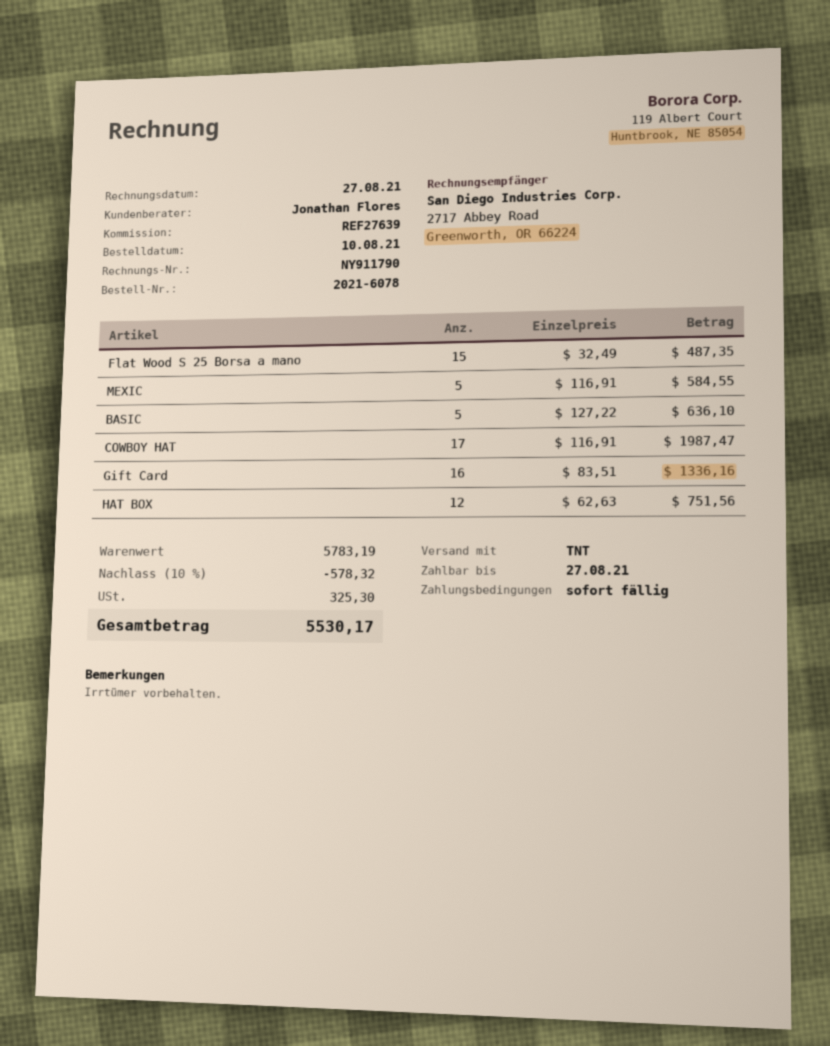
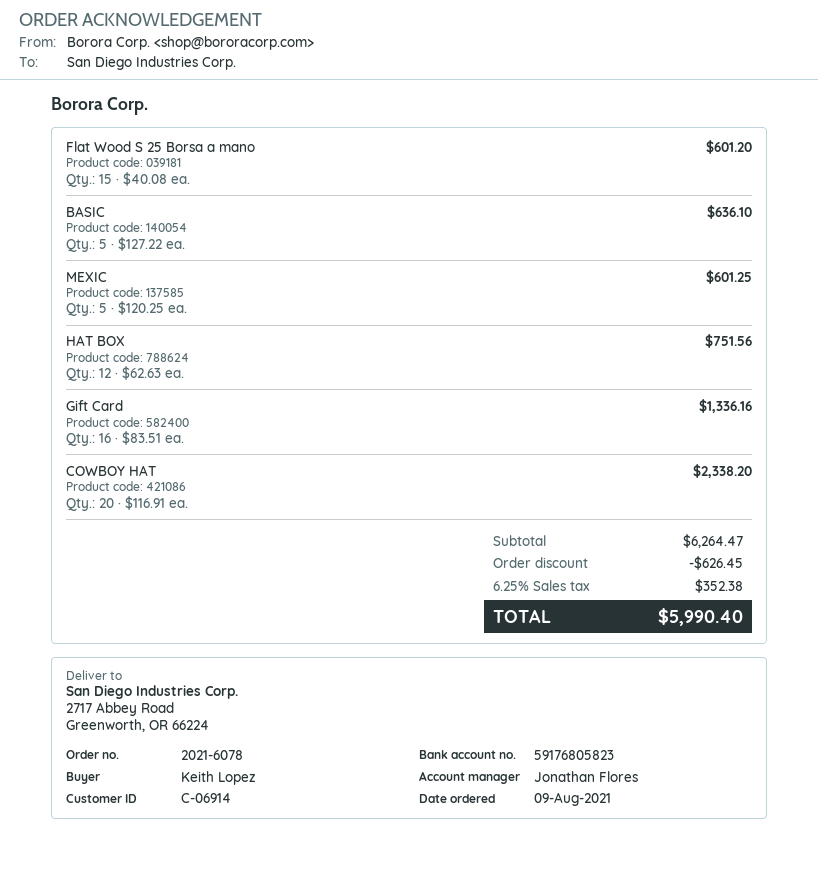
order date: 2021-08-10 -> 2021-08-09
Flat Wood S 25 Borsa a mano: 15 x 32.49 = 487.35 -> 15 x 40.08 = 601.20
MEXIC: 5 x 116.91 = 584.55 -> 5 x 120.25 = 601.25
COWBOY HAT: 17 x 116.91 = 1987.47 -> 20 x 116.91 = 2338.20
subtotal: 5783.19 -> 6264.47
discount: 578.32 -> 626.45
tax: 325.30 -> 352.38
total: 5530.17 -> 5990.40

